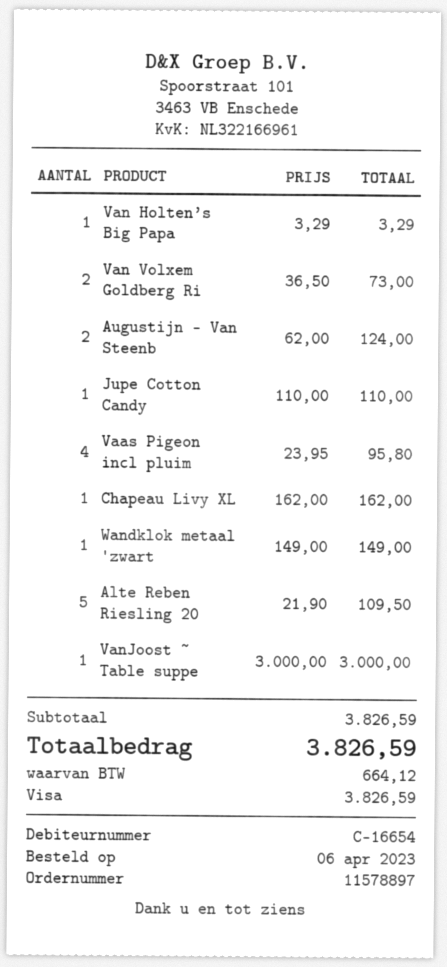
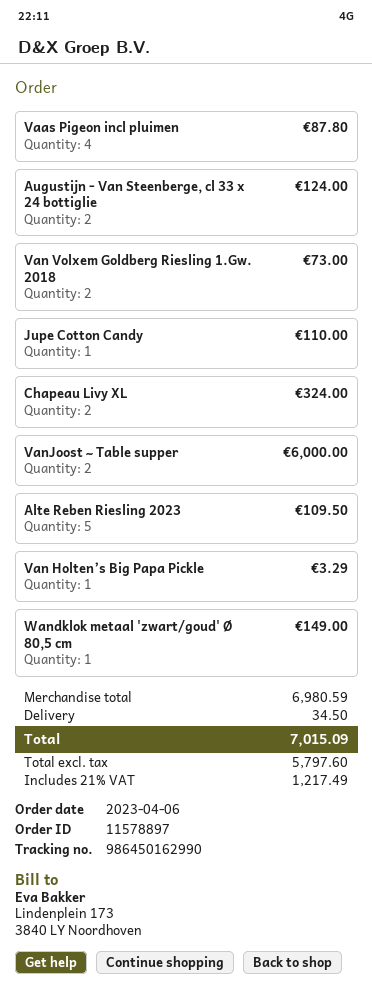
Vaas Pigeon incl pluim: 4 for 95.80 -> 4 for 87.80
Chapeau Livy XL: 1 for 162.00 -> 2 for 324.00
VanJoost ~ Table suppe: 1 for 3000.00 -> 2 for 6000.00
subtotal: 3826.59 -> 6980.59
shipping: none -> 34.50
tax: 664.12 -> 1217.49
total: 3826.59 -> 7015.09

